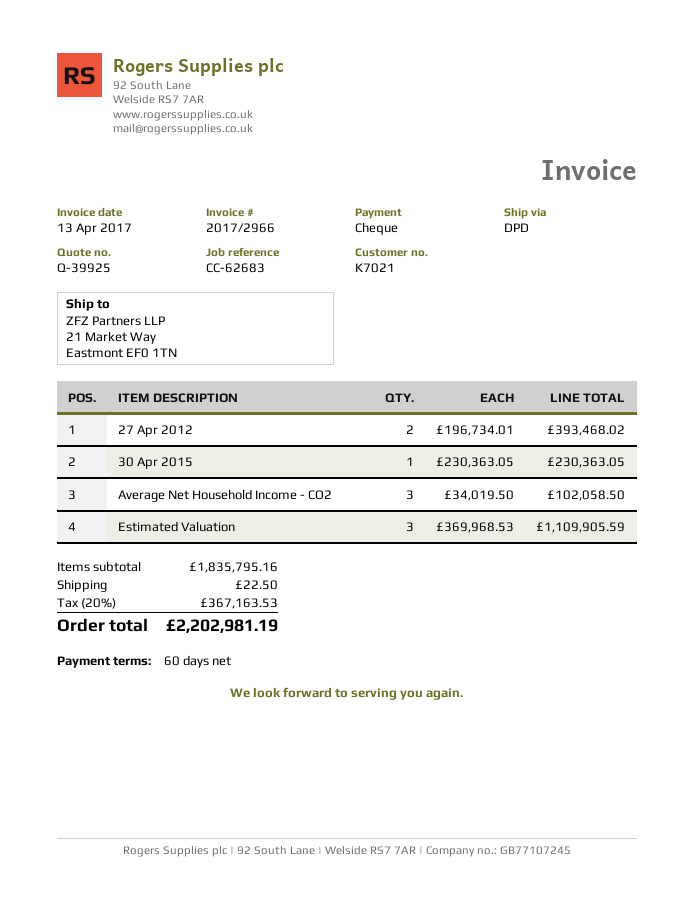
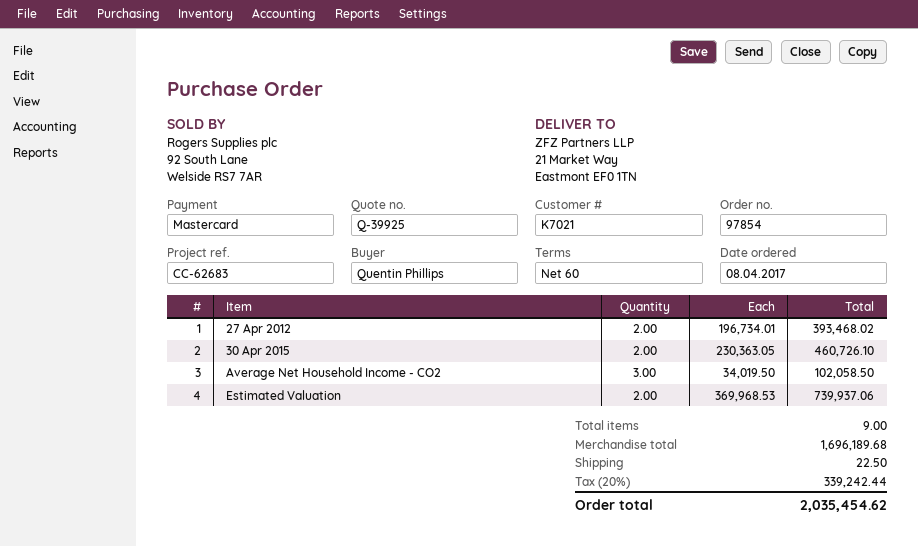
payment method: cheque -> Mastercard
30 Apr 2015: 1 x 230363.05 = 230363.05 -> 2 x 230363.05 = 460726.10
Estimated Valuation: 3 x 369968.53 = 1109905.59 -> 2 x 369968.53 = 739937.06
subtotal: 1835795.16 -> 1696189.68
tax: 20% = 367163.53 -> 20% = 339242.44
total: 2202981.19 -> 2035454.62

